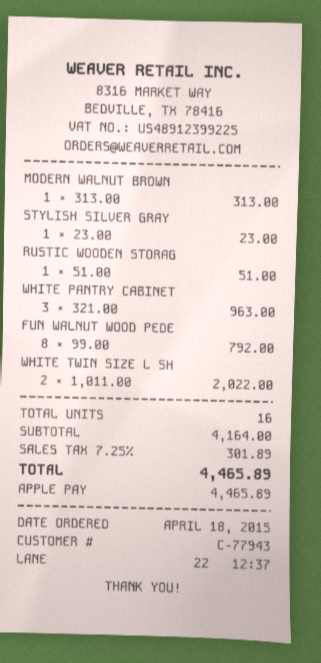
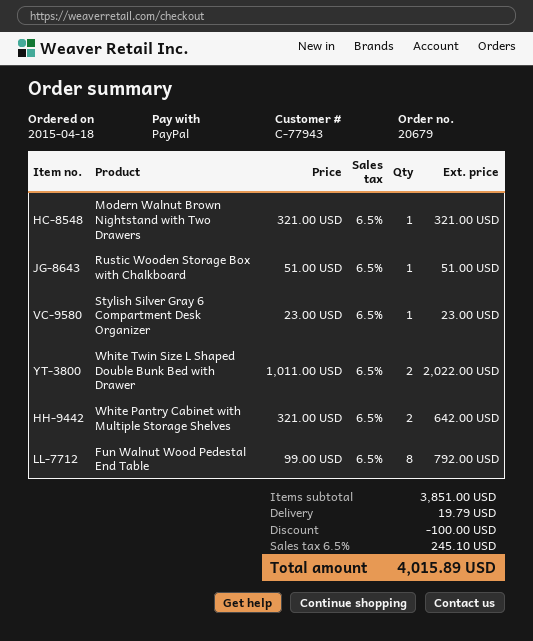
payment method: Apple Pay -> PayPal
MODERN WALNUT BROWN: 1 x 313.00 = 313.00 -> 1 x 321.00 = 321.00
WHITE PANTRY CABINET: 3 x 321.00 = 963.00 -> 2 x 321.00 = 642.00
subtotal: 4164.00 -> 3851.00
discount: none -> 100.00
shipping: none -> 19.79
tax: 7.25% = 301.89 -> 6.5% = 245.10
total: 4465.89 -> 4015.89

